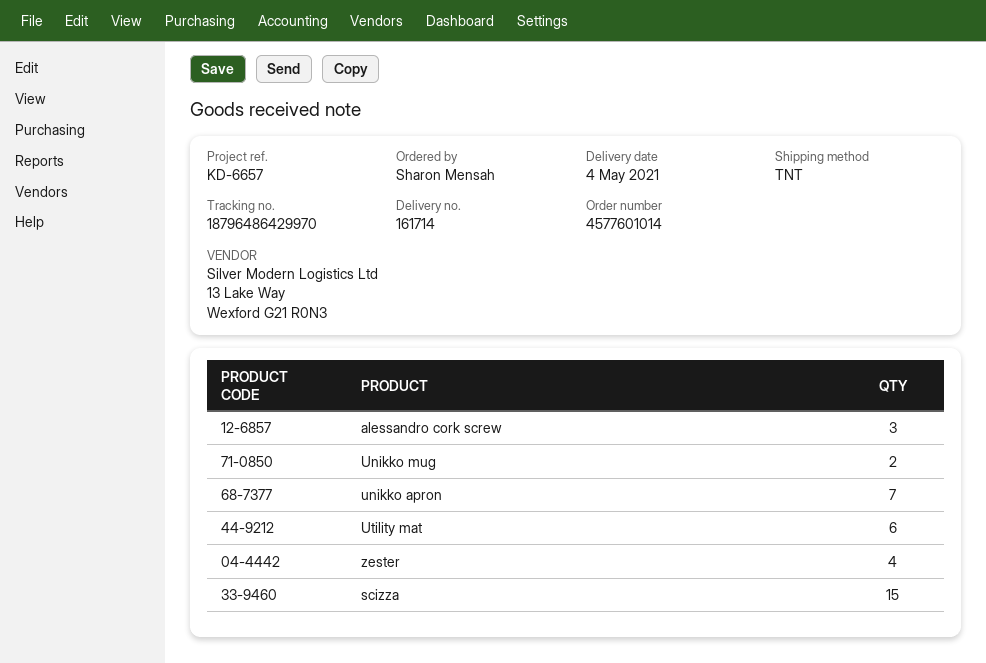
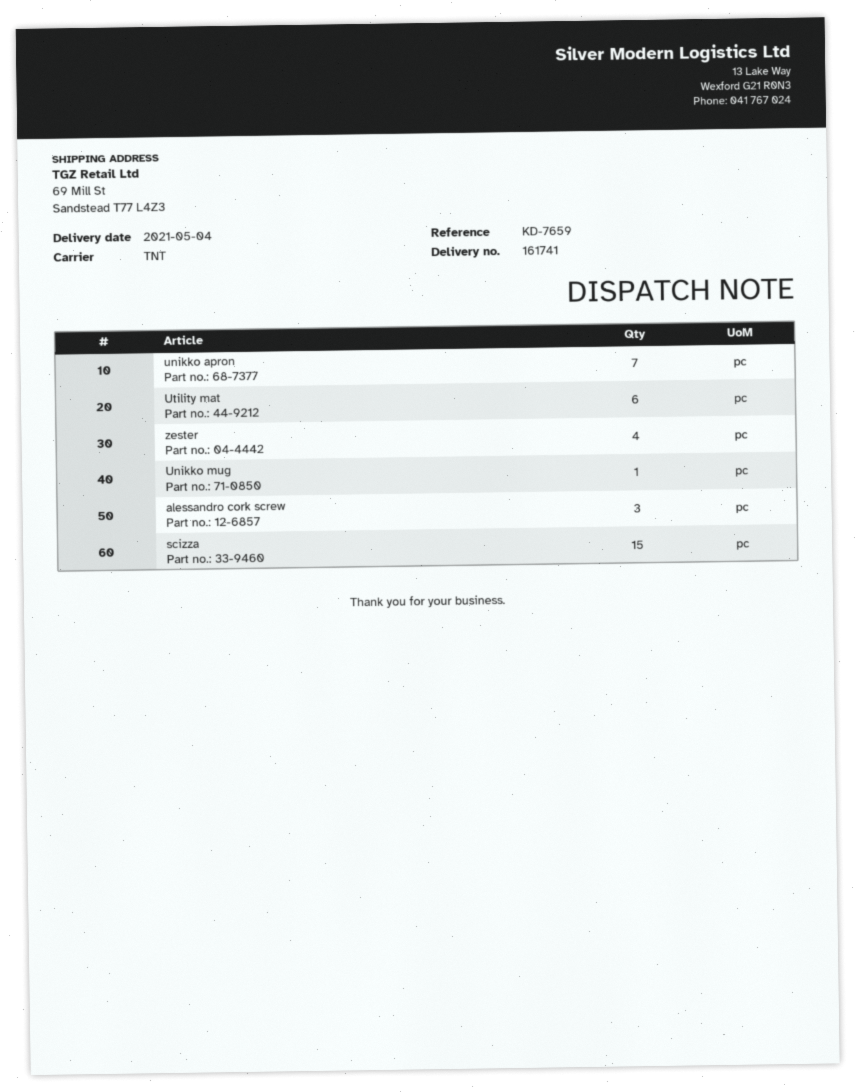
delivery note number: 161714 -> 161741
reference: KD-6657 -> KD-7659
Unikko mug: 2 -> 1

